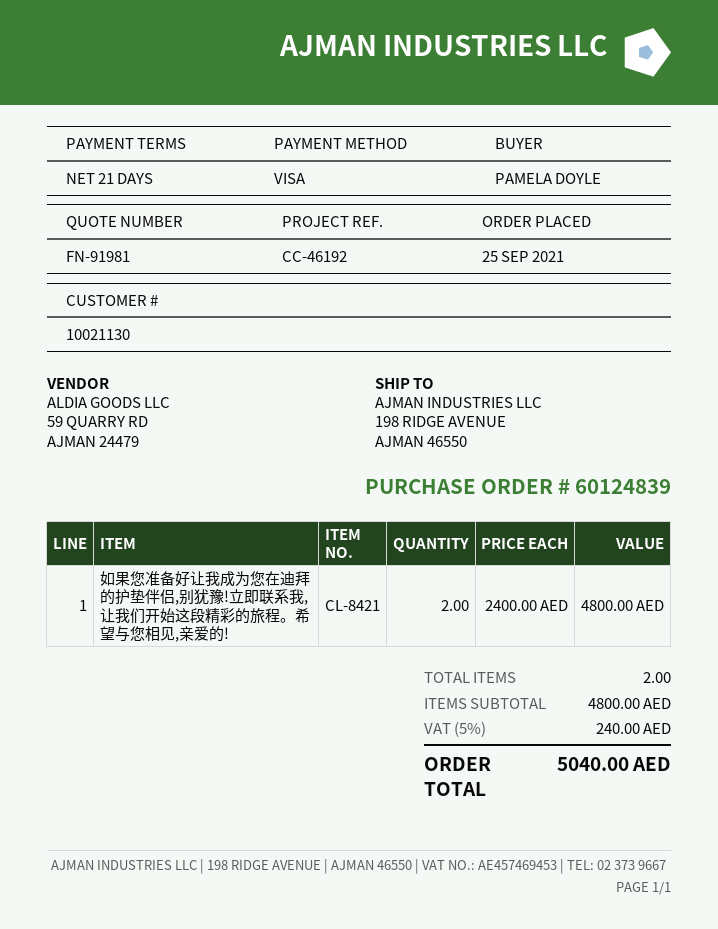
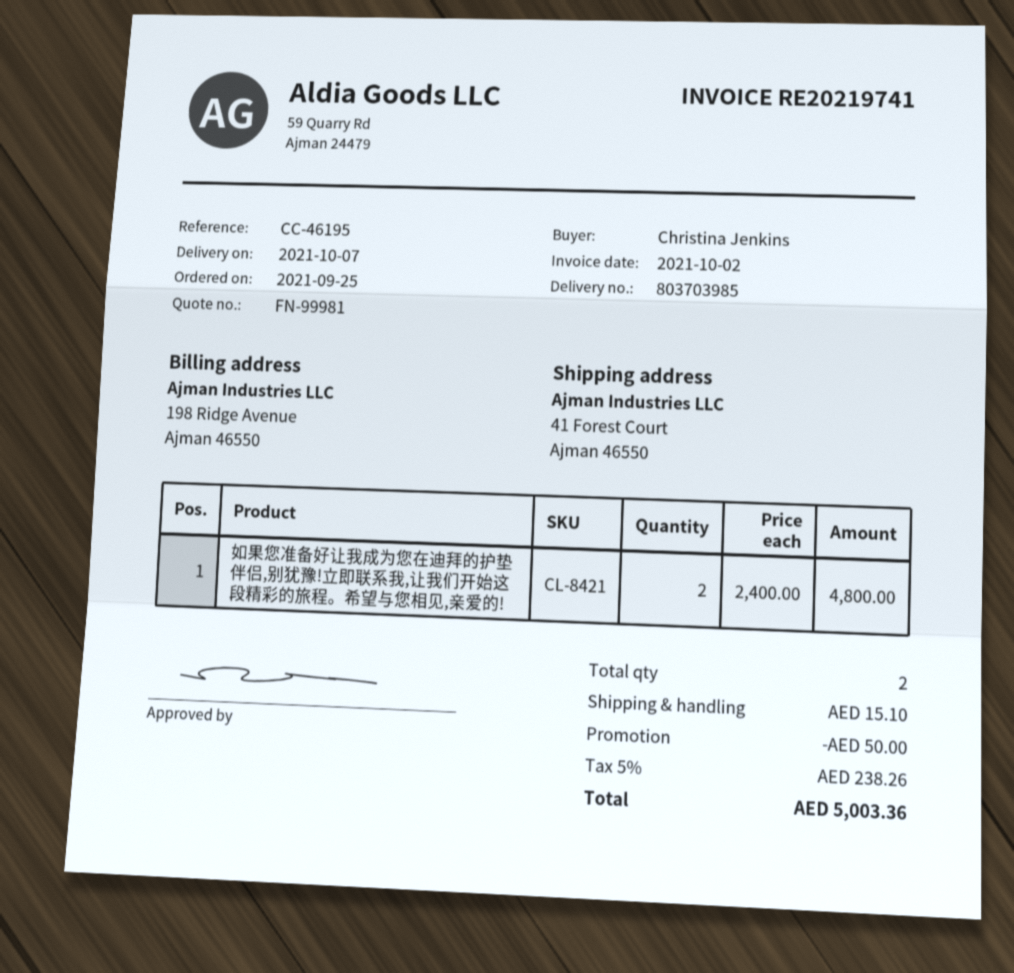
quote number: FN-91981 -> FN-99981
reference: CC-46192 -> CC-46195
ordered by: PAMELA DOYLE -> Christina Jenkins
ship to: 198 RIDGE AVENUE, AJMAN 46550 -> 41 Forest Court, Ajman 46550
discount: none -> 50.00
shipping: none -> 15.10
tax: 5% = 240.00 -> 5% = 238.26
total: 5040.00 -> 5003.36

